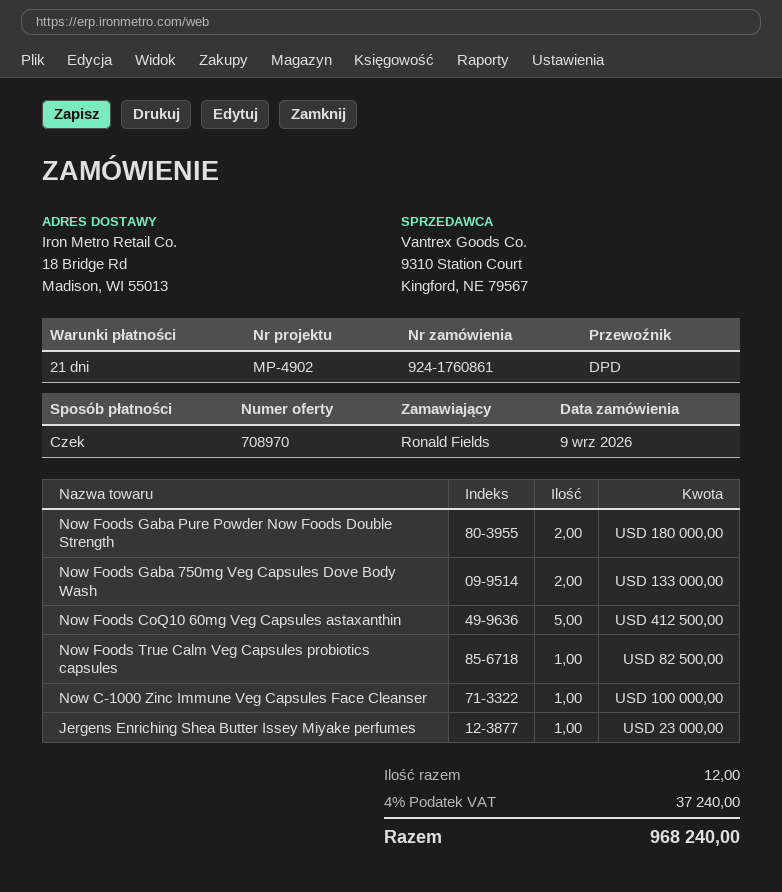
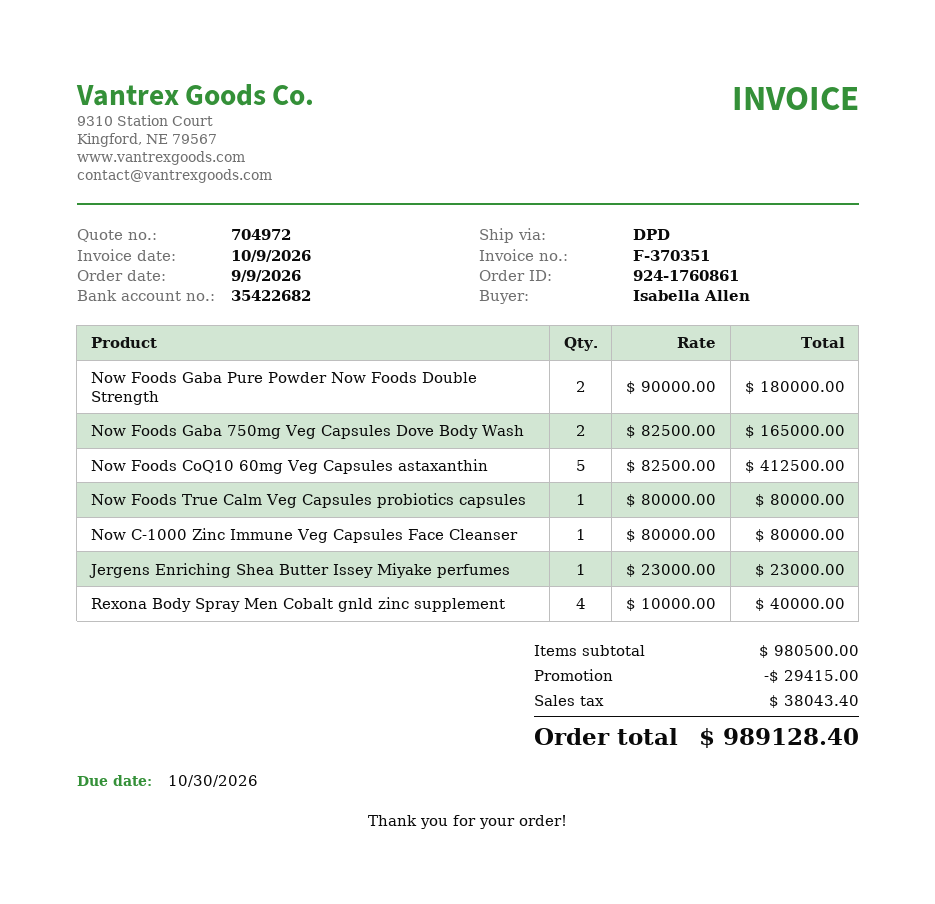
quote number: 708970 -> 704972
ordered by: Ronald Fields -> Isabella Allen
Now Foods Gaba 750mg Veg Capsules Dove Body Wash: 2 for 133000.00 -> 2 for 165000.00
Now Foods True Calm Veg Capsules probiotics capsules: 1 for 82500.00 -> 1 for 80000.00
Now C-1000 Zinc Immune Veg Capsules Face Cleanser: 1 for 100000.00 -> 1 for 80000.00
Rexona Body Spray Men Cobalt gnld zinc supplement: none -> 4 for 40000.00
discount: none -> 29415.00
tax: 37240.00 -> 38043.40
total: 968240.00 -> 989128.40

